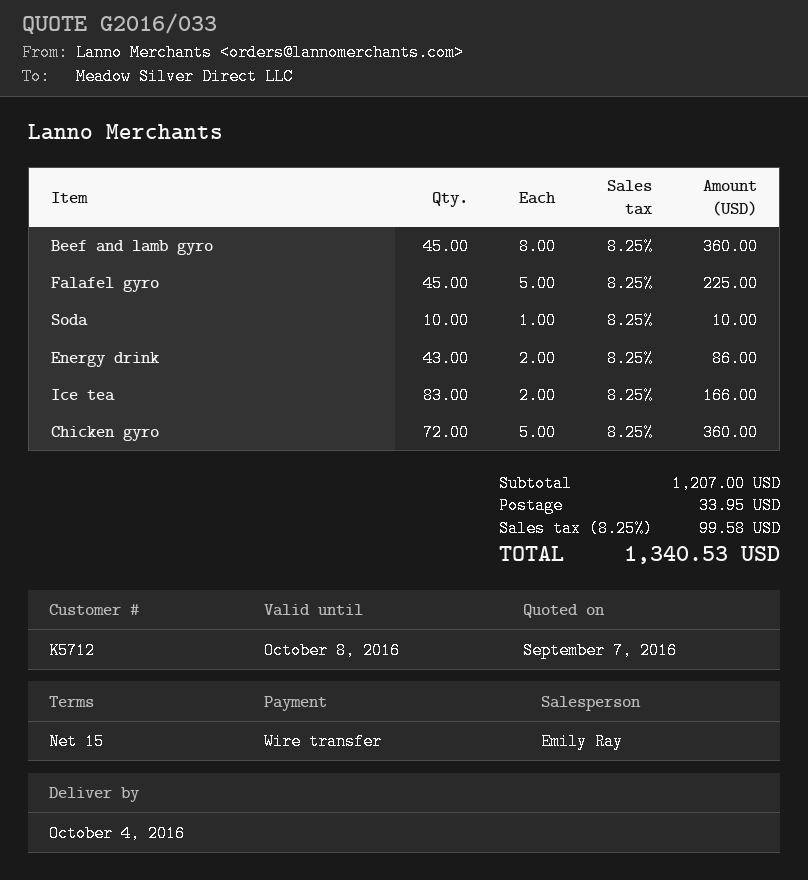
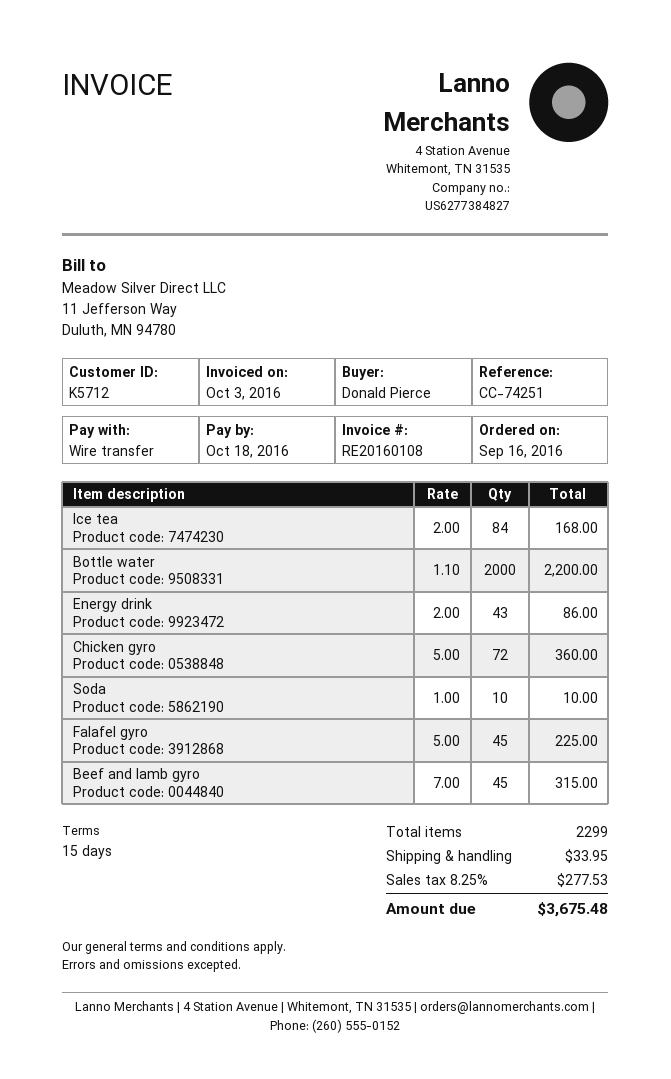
Beef and lamb gyro: 45 x 8.00 = 360.00 -> 45 x 7.00 = 315.00
Ice tea: 83 x 2.00 = 166.00 -> 84 x 2.00 = 168.00
Bottle water: none -> 2000 x 1.10 = 2200.00
tax: 8.25% = 99.58 -> 8.25% = 277.53
total: 1340.53 -> 3675.48

